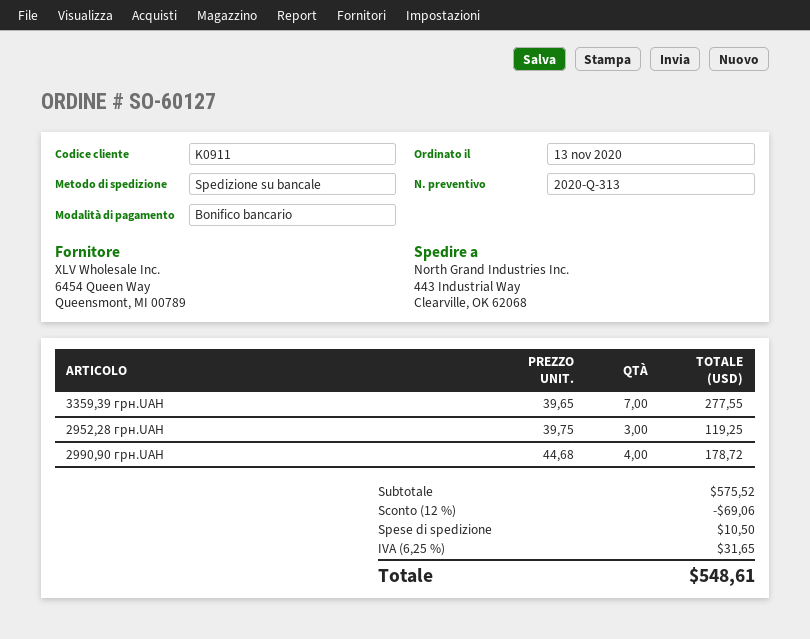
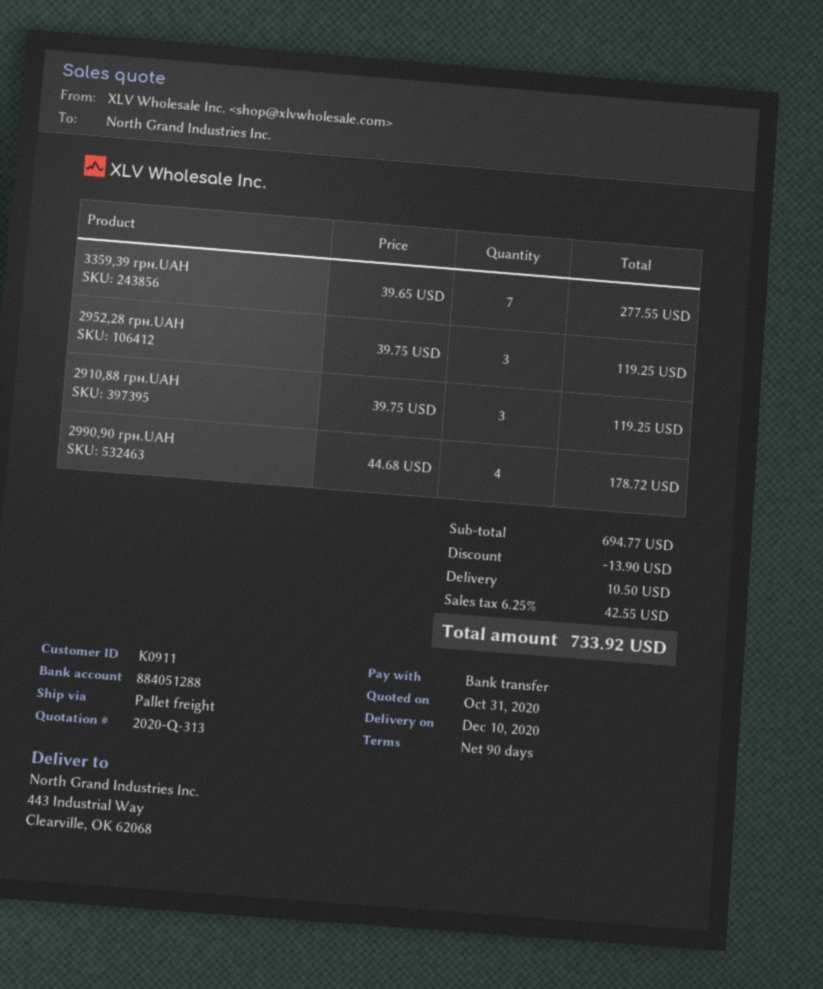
2910,88 грн.UAH: none -> 3 x 39.75 = 119.25
subtotal: 575.52 -> 694.77
discount: 69.06 -> 13.90
tax: 6.25% = 31.65 -> 6.25% = 42.55
total: 548.61 -> 733.92

